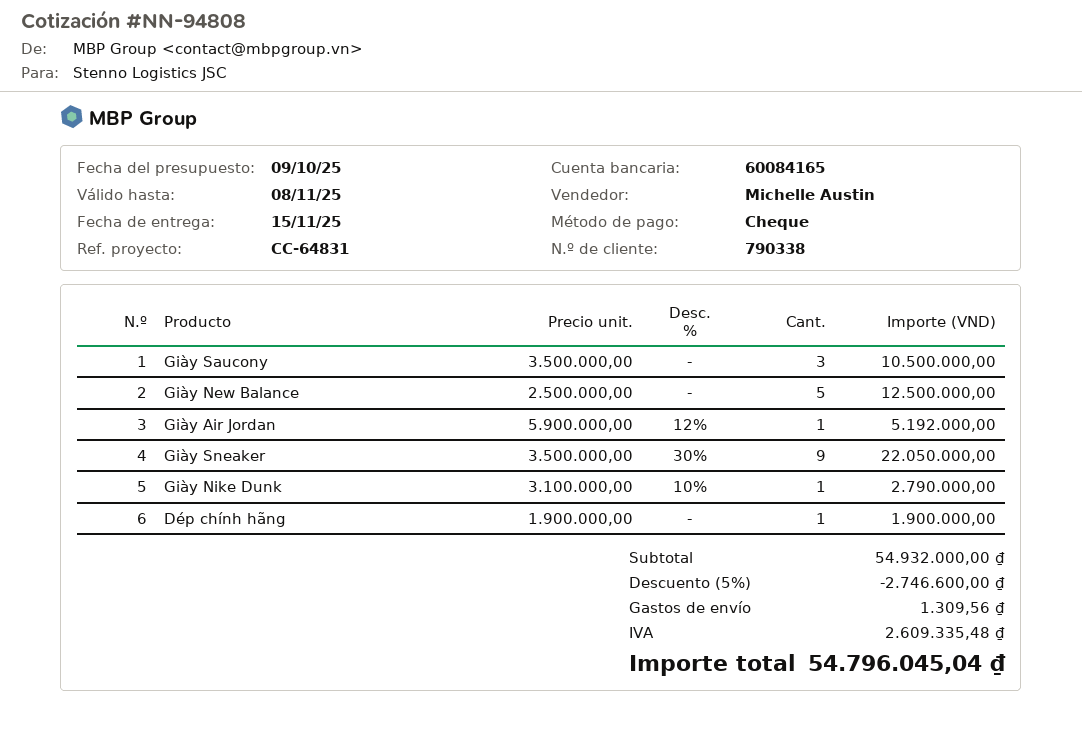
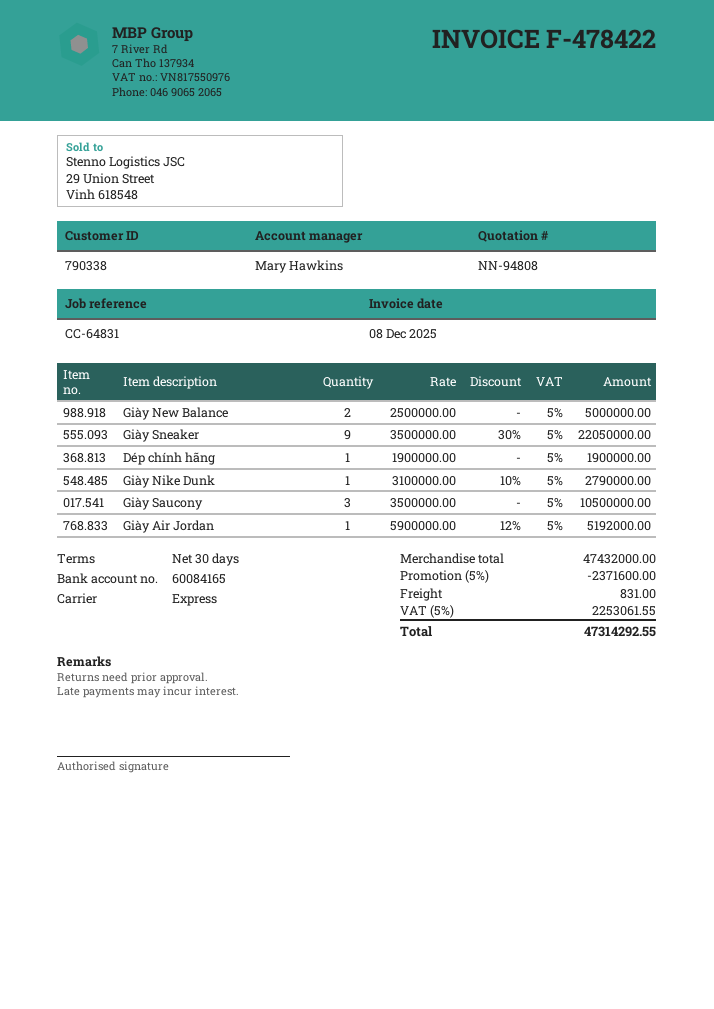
sales rep: Michelle Austin -> Mary Hawkins
Giày New Balance: 5 x 2500000.00 = 12500000.00 -> 2 x 2500000.00 = 5000000.00
subtotal: 54932000.00 -> 47432000.00
discount: 5% = 2746600.00 -> 5% = 2371600.00
shipping: 1309.56 -> 831.00
tax: 2609335.48 -> 2253061.55
total: 54796045.04 -> 47314292.55

